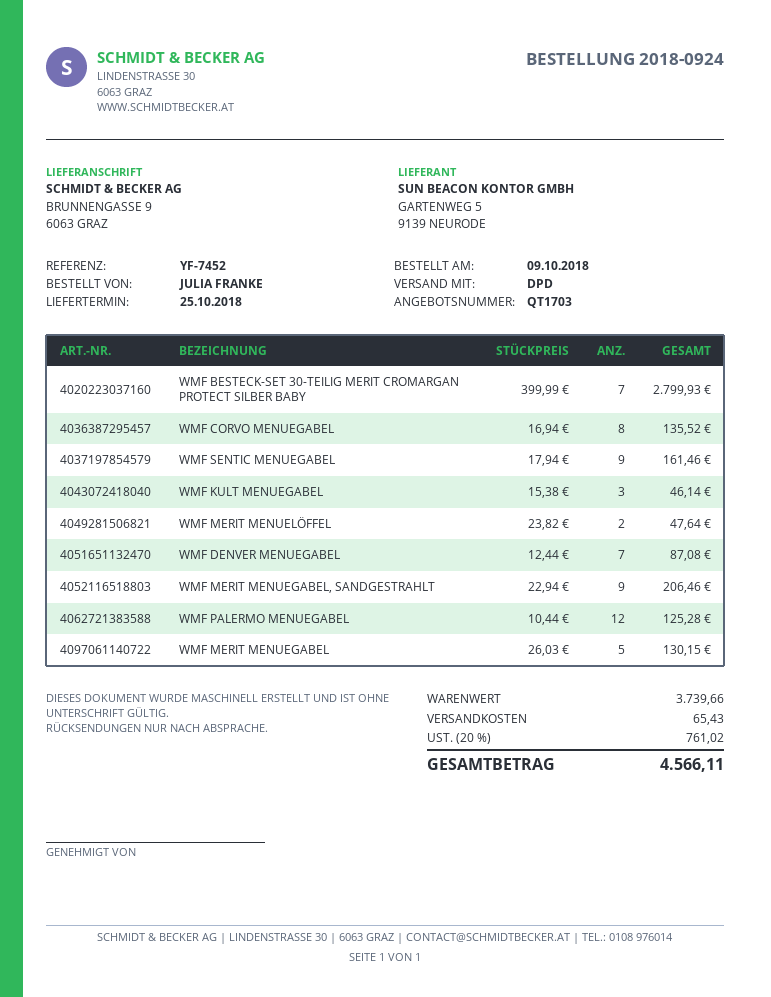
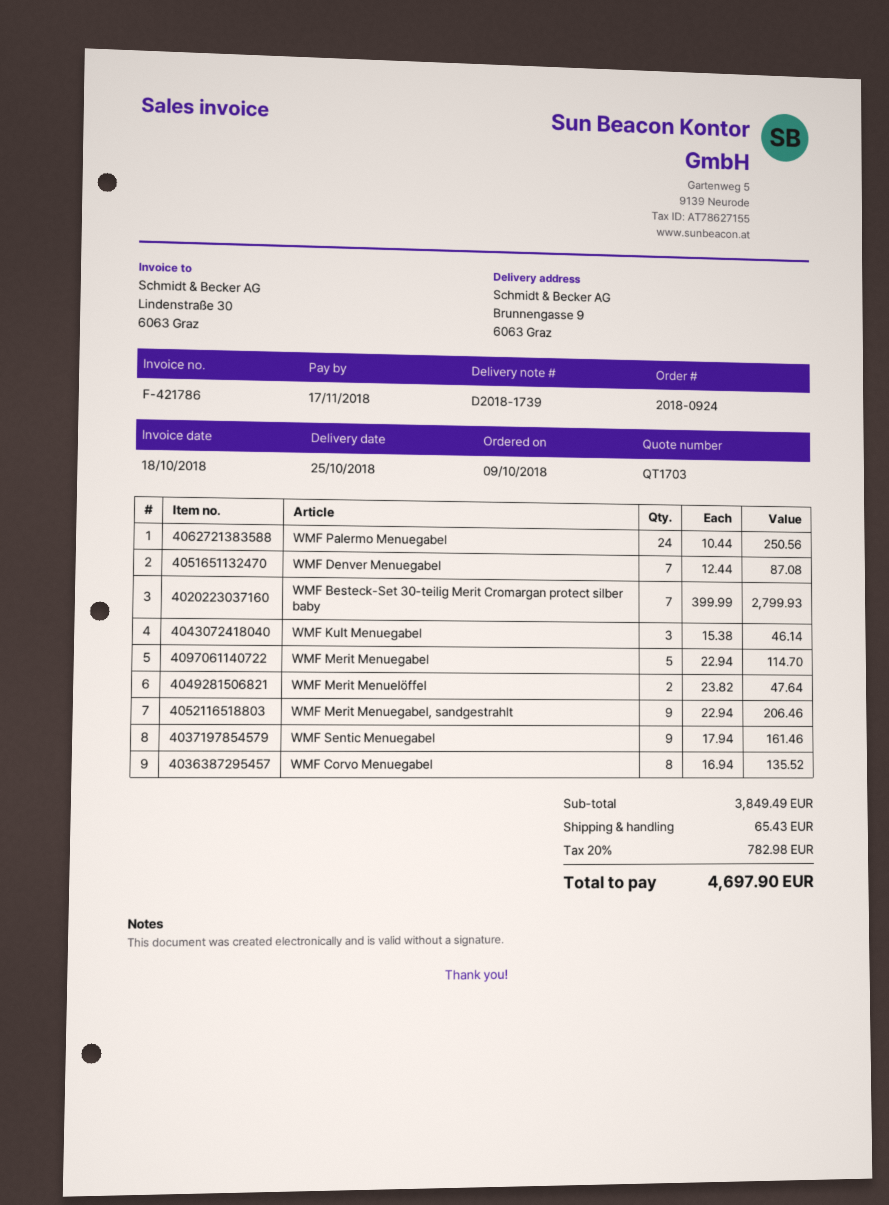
WMF PALERMO MENUEGABEL: 12 x 10.44 = 125.28 -> 24 x 10.44 = 250.56
WMF MERIT MENUEGABEL: 5 x 26.03 = 130.15 -> 5 x 22.94 = 114.70
subtotal: 3739.66 -> 3849.49
tax: 20% = 761.02 -> 20% = 782.98
total: 4566.11 -> 4697.90

